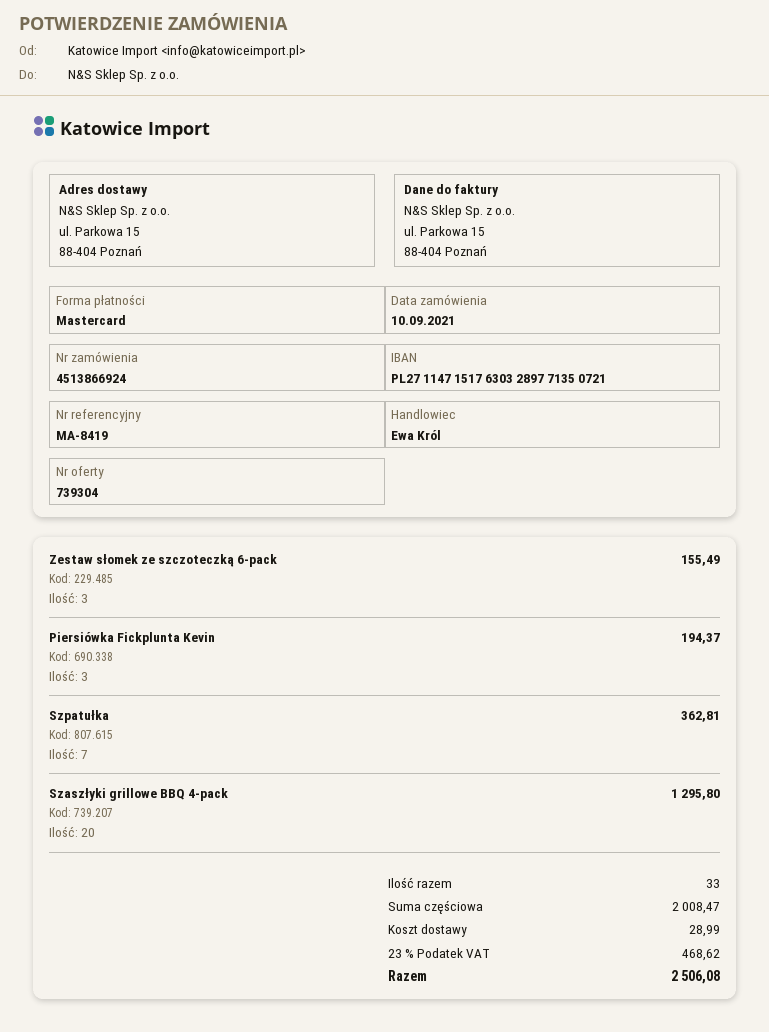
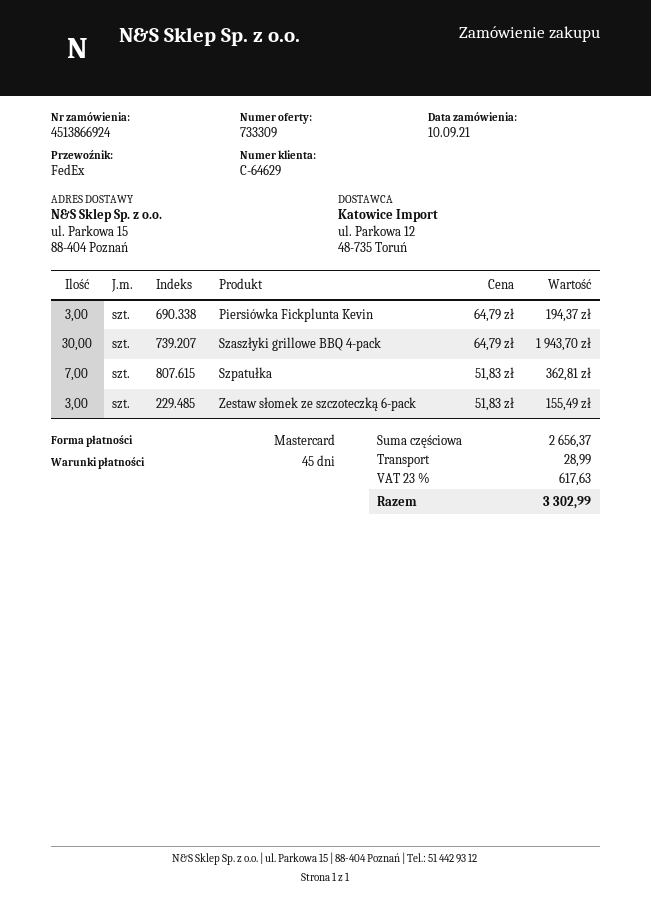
quote number: 739304 -> 733309
Szaszłyki grillowe BBQ 4-pack: 20 for 1295.80 -> 30 for 1943.70
subtotal: 2008.47 -> 2656.37
tax: 23% = 468.62 -> 23% = 617.63
total: 2506.08 -> 3302.99

